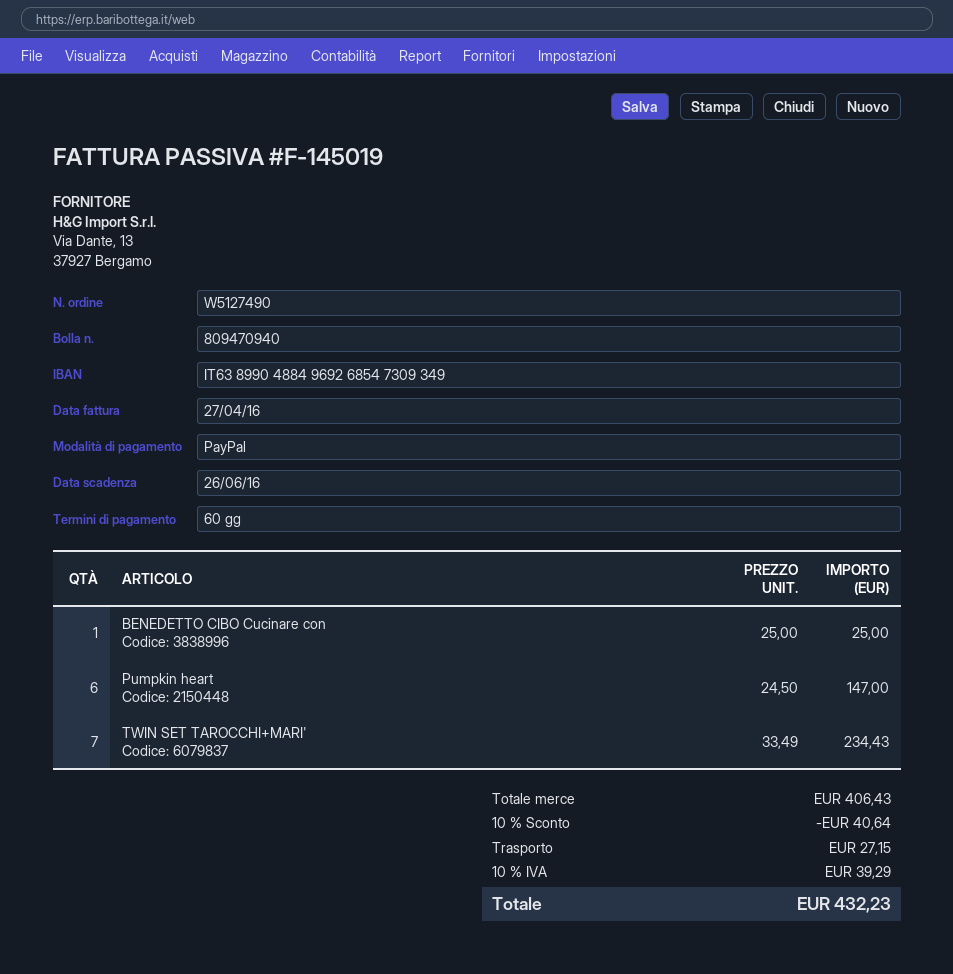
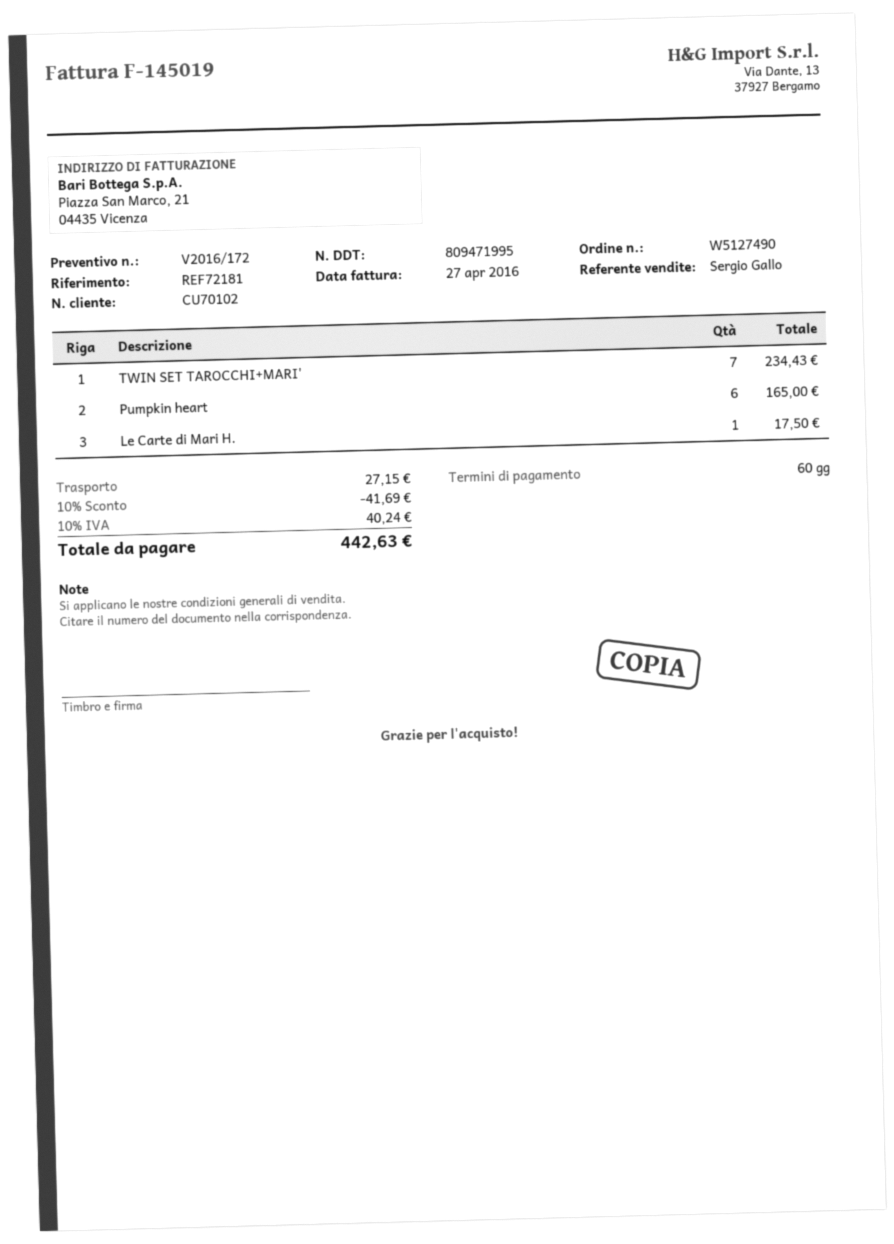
delivery note number: 809470940 -> 809471995
BENEDETTO CIBO Cucinare con: 1 for 25.00 -> none
Pumpkin heart: 6 for 147.00 -> 6 for 165.00
Le Carte di Mari H.: none -> 1 for 17.50
discount: 10% = 40.64 -> 10% = 41.69
tax: 10% = 39.29 -> 10% = 40.24
total: 432.23 -> 442.63

